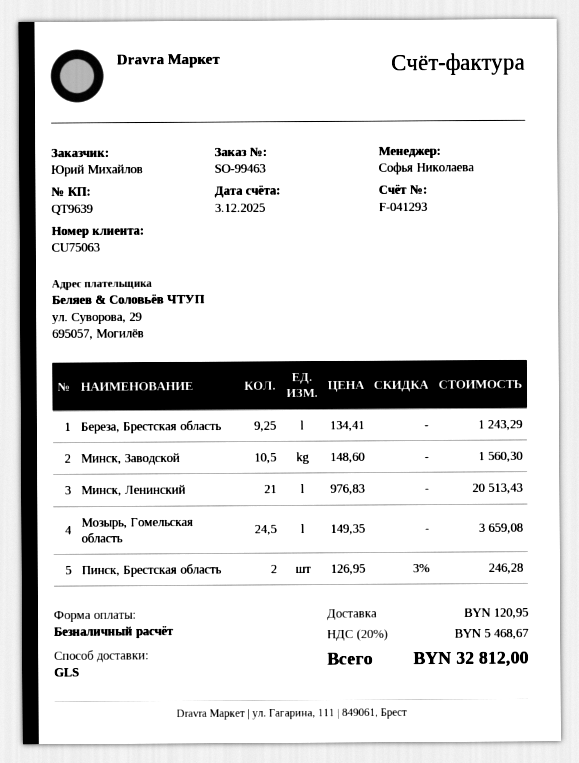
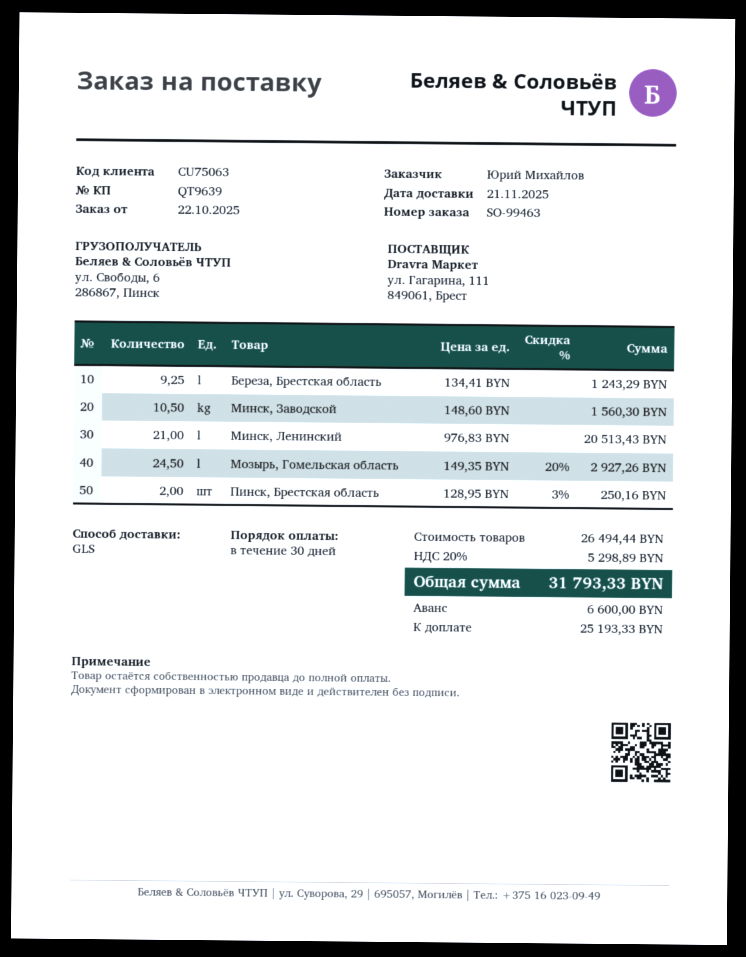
Мозырь, Гомельская область: 24.5 x 149.35 = 3659.08 -> 24.5 x 149.35 - 20% = 2927.26
Пинск, Брестская область: 2 x 126.95 - 3% = 246.28 -> 2 x 128.95 - 3% = 250.16
shipping: 120.95 -> none
tax: 20% = 5468.67 -> 20% = 5298.89
total: 32812.00 -> 31793.33

